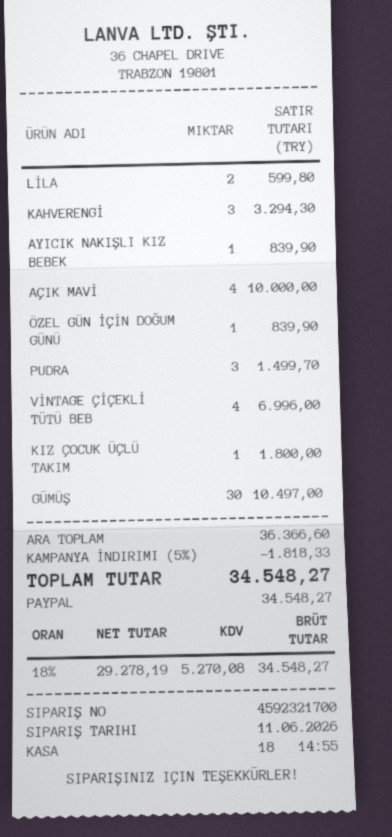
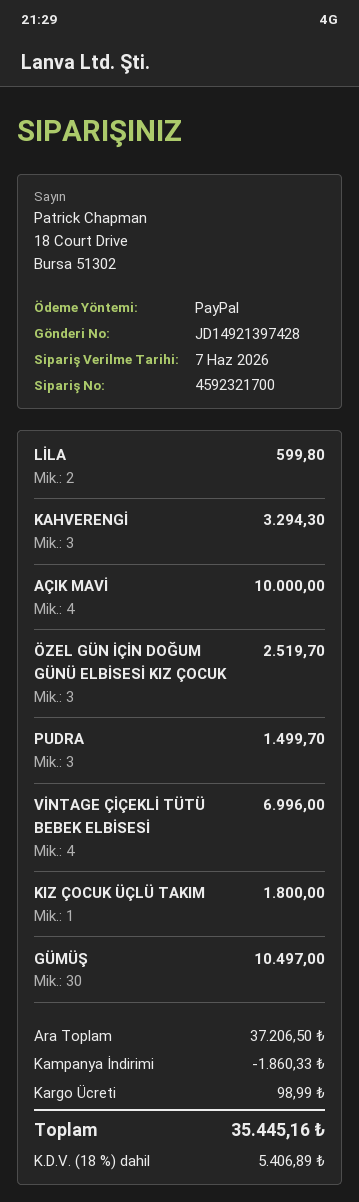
order date: 2026-06-11 -> 2026-06-07
AYICIK NAKIŞLI KIZ BEBEK: 1 for 839.90 -> none
ÖZEL GÜN İÇİN DOĞUM GÜNÜ: 1 for 839.90 -> 3 for 2519.70
subtotal: 36366.60 -> 37206.50
discount: 1818.33 -> 1860.33
shipping: none -> 98.99
tax: 18% = 5270.08 -> 18% = 5406.89
total: 34548.27 -> 35445.16

